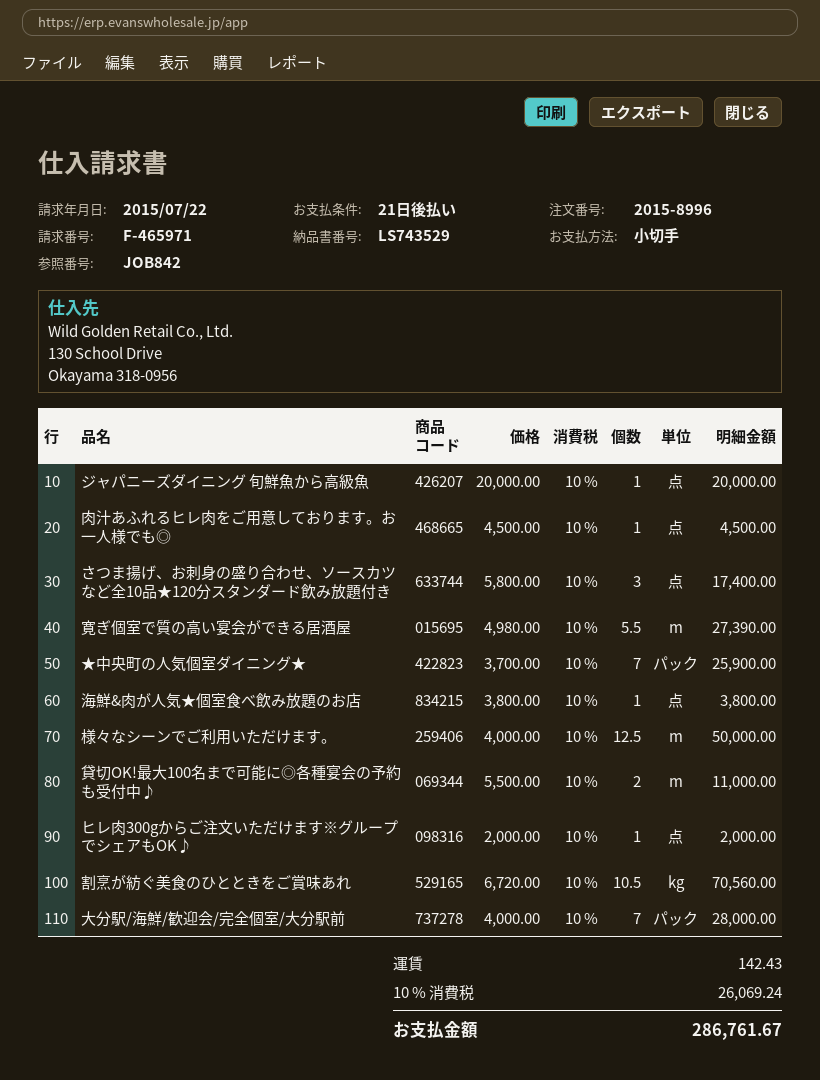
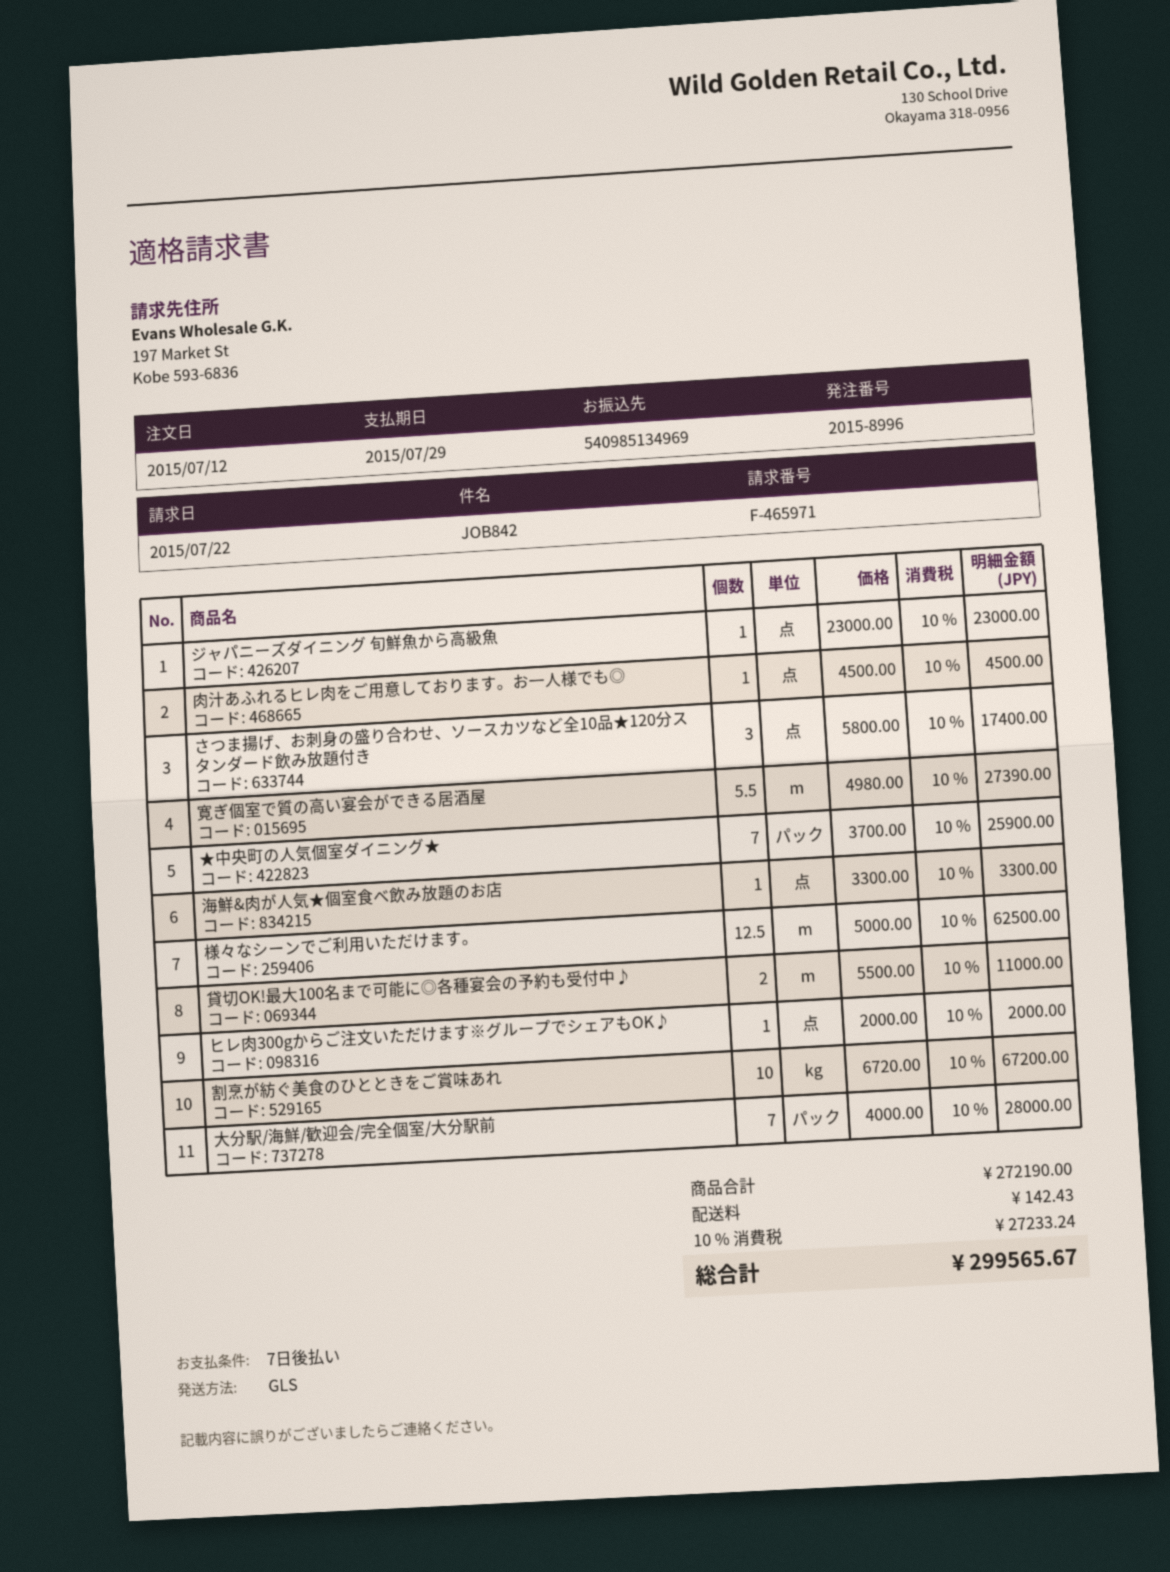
payment terms: 21 days -> 7 days
ジャパニーズダイニング 旬鮮魚から高級魚: 1 x 20000.00 = 20000.00 -> 1 x 23000.00 = 23000.00
海鮮&肉が人気★個室食べ飲み放題のお店: 1 x 3800.00 = 3800.00 -> 1 x 3300.00 = 3300.00
様々なシーンでご利用いただけます。: 12.5 x 4000.00 = 50000.00 -> 12.5 x 5000.00 = 62500.00
割烹が紡ぐ美食のひとときをご賞味あれ: 10.5 x 6720.00 = 70560.00 -> 10 x 6720.00 = 67200.00
tax: 10% = 26069.24 -> 10% = 27233.24
total: 286761.67 -> 299565.67

